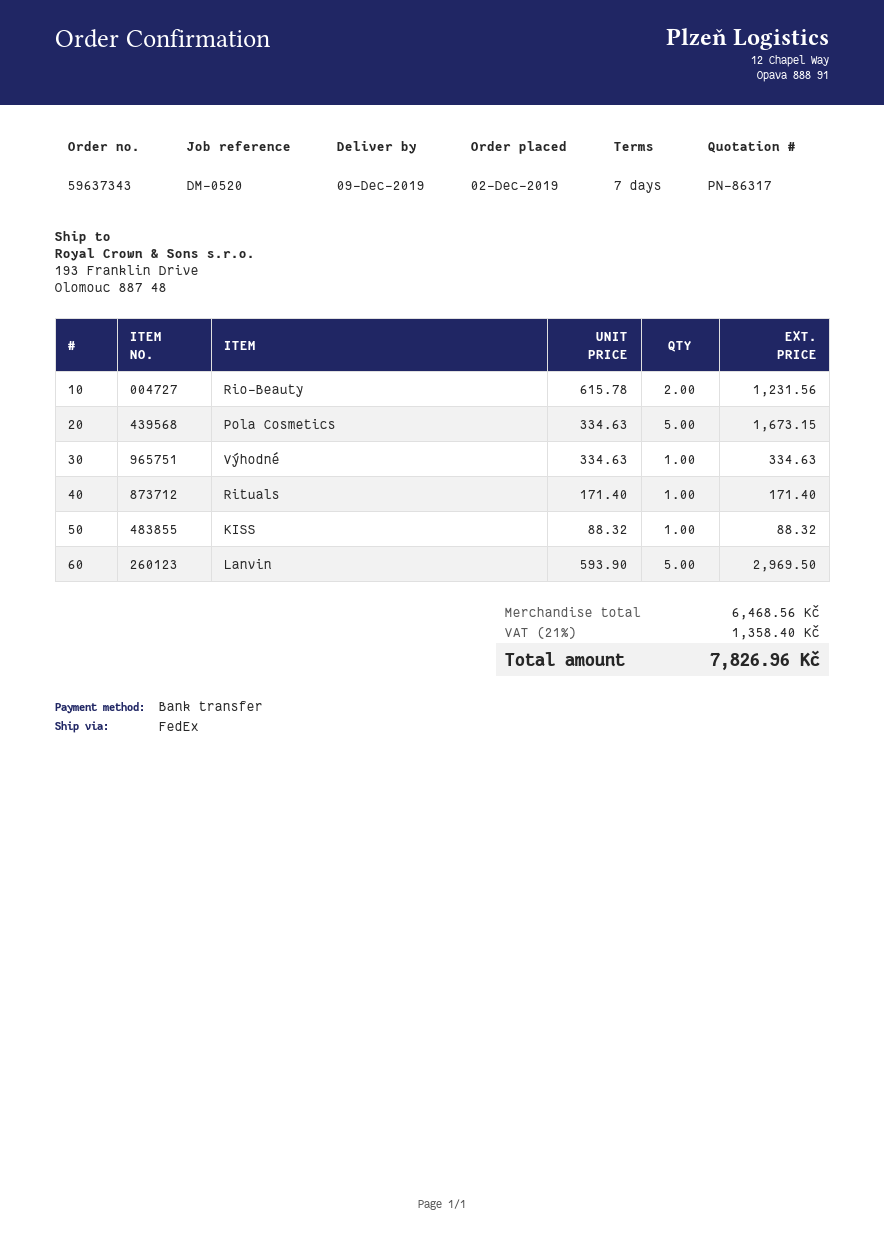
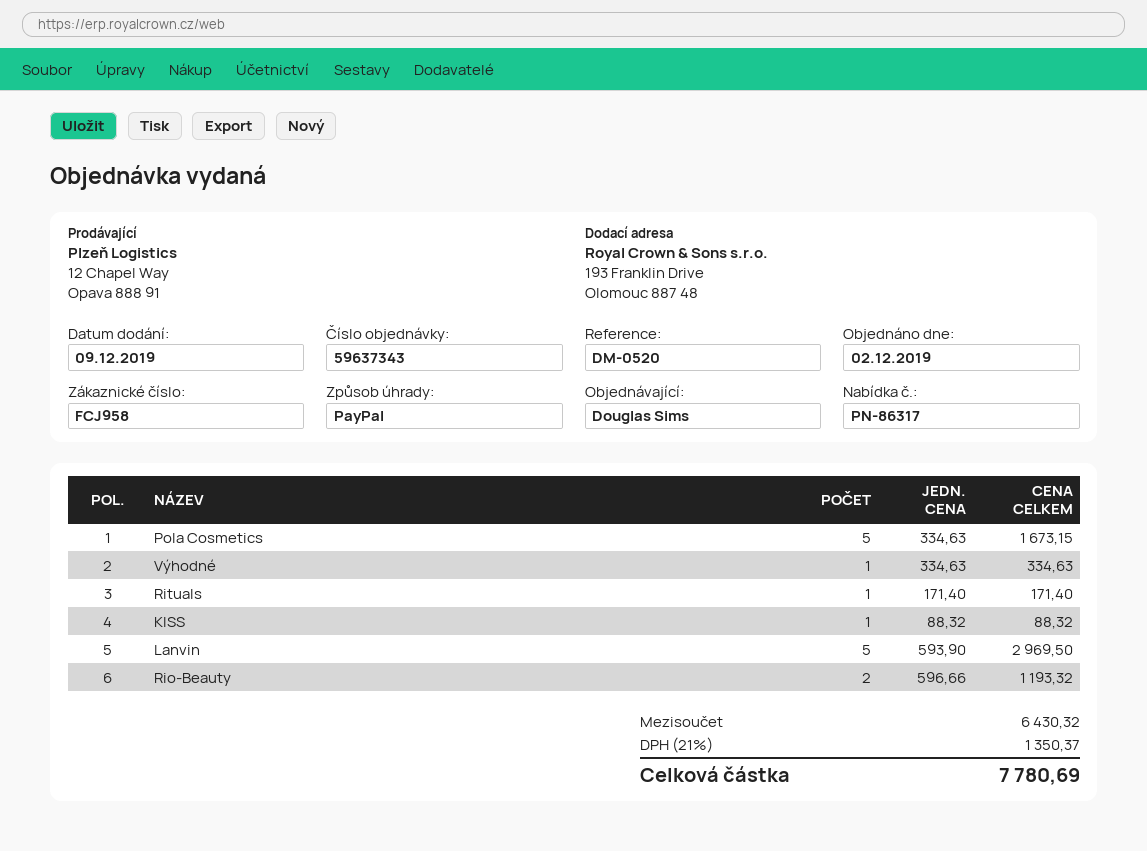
payment method: bank transfer -> PayPal
Rio-Beauty: 2 x 615.78 = 1231.56 -> 2 x 596.66 = 1193.32
subtotal: 6468.56 -> 6430.32
tax: 21% = 1358.40 -> 21% = 1350.37
total: 7826.96 -> 7780.69

